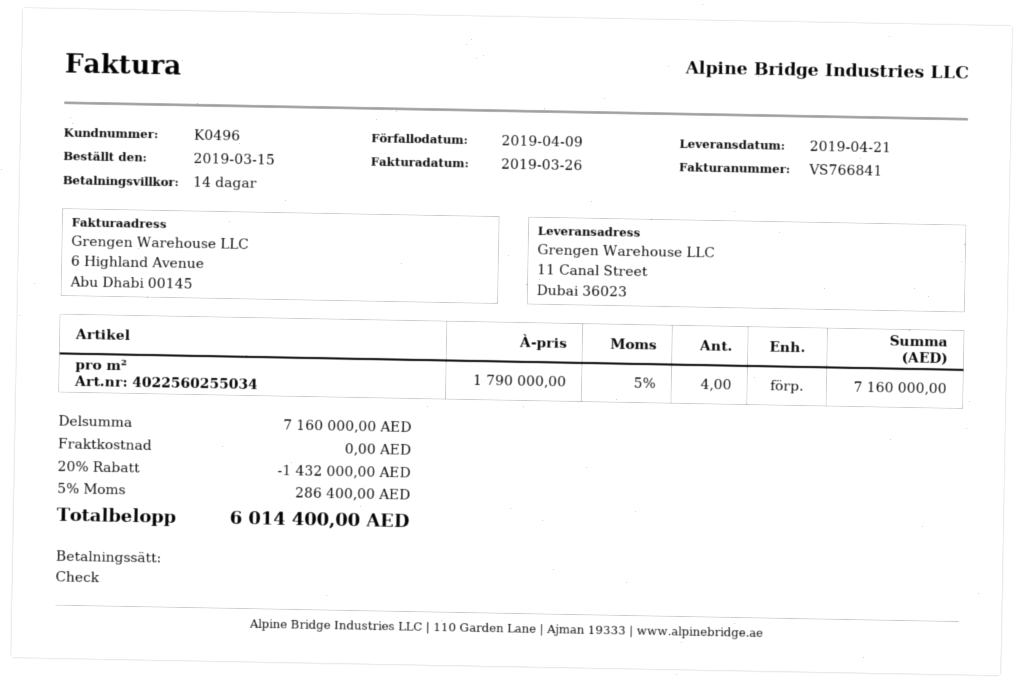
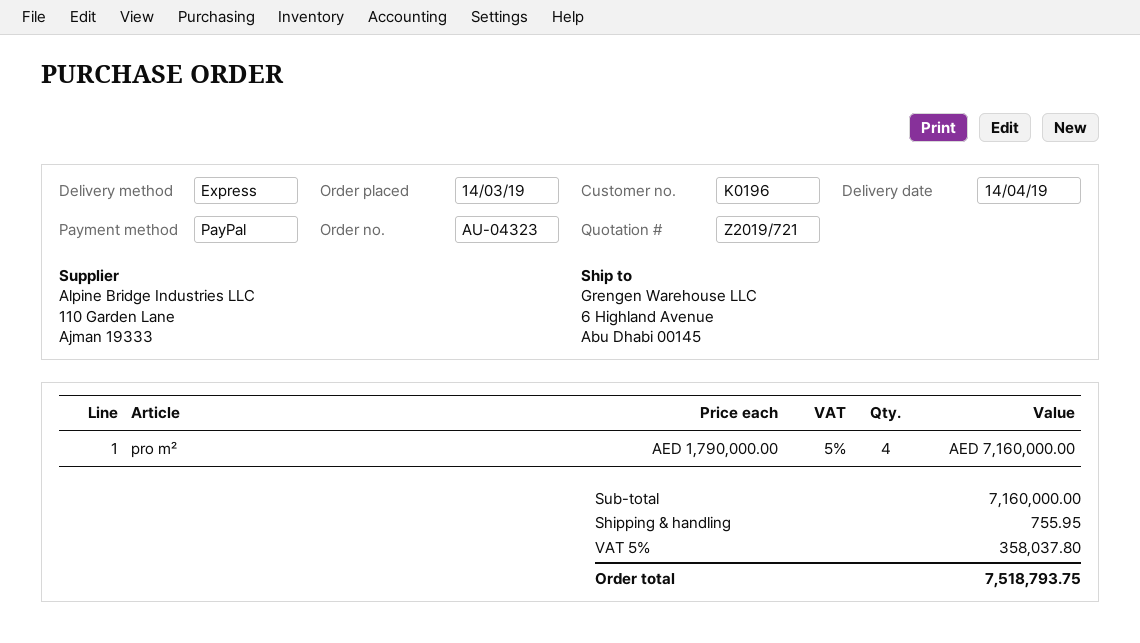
order date: 2019-03-15 -> 2019-03-14
delivery date: 2019-04-21 -> 2019-04-14
customer number: K0496 -> K0196
payment method: cheque -> PayPal
ship to: 11 Canal Street, Dubai 36023 -> 6 Highland Avenue, Abu Dhabi 00145
discount: 20% = 1432000.00 -> none
shipping: 0.00 -> 755.95
tax: 5% = 286400.00 -> 5% = 358037.80
total: 6014400.00 -> 7518793.75

